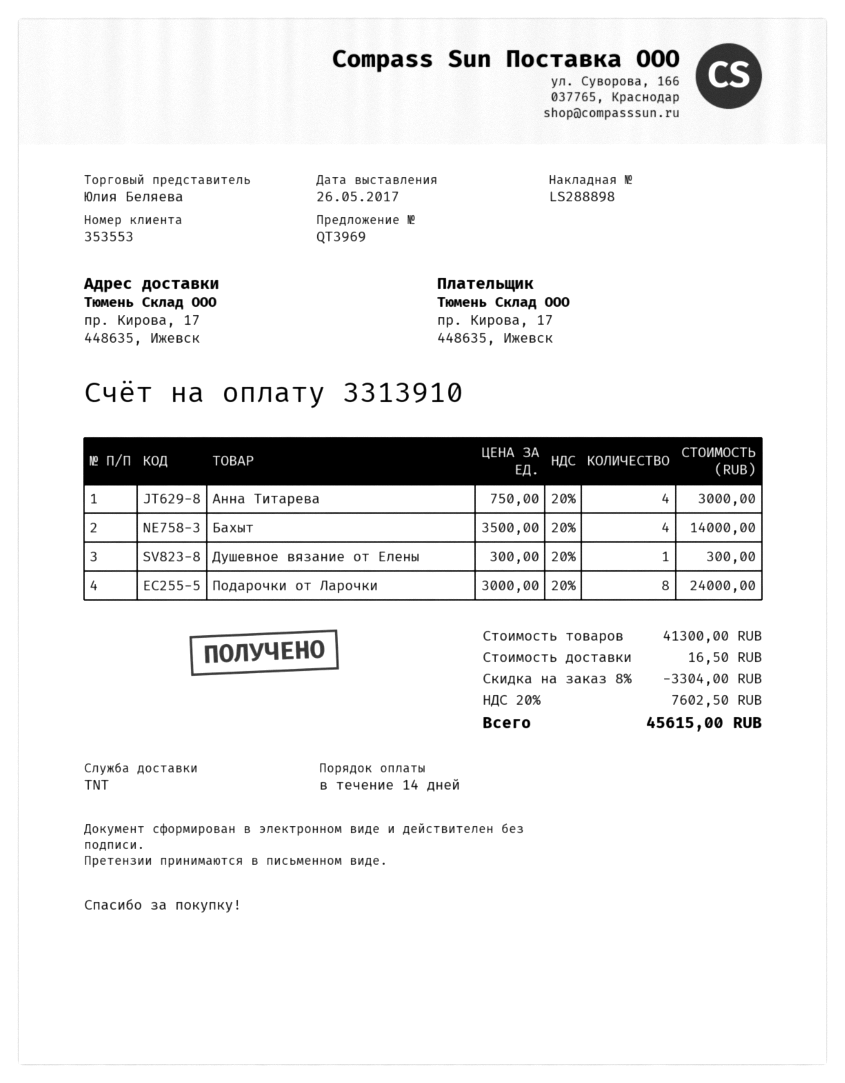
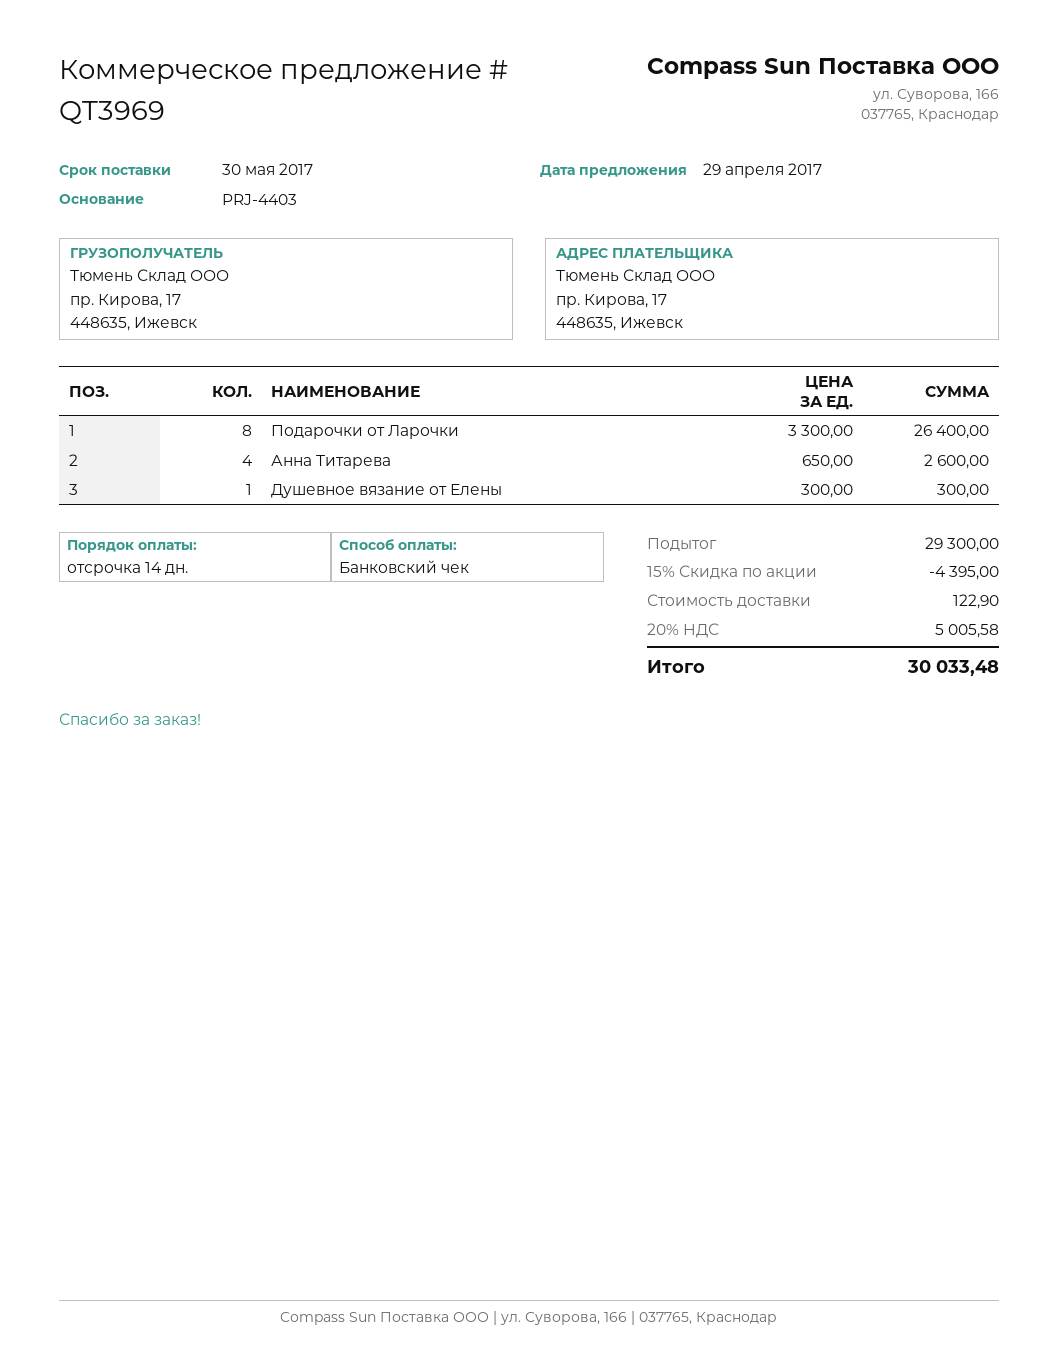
Анна Титарева: 4 x 750.00 = 3000.00 -> 4 x 650.00 = 2600.00
Бахыт: 4 x 3500.00 = 14000.00 -> none
Подарочки от Ларочки: 8 x 3000.00 = 24000.00 -> 8 x 3300.00 = 26400.00
subtotal: 41300.00 -> 29300.00
discount: 8% = 3304.00 -> 15% = 4395.00
shipping: 16.50 -> 122.90
tax: 20% = 7602.50 -> 20% = 5005.58
total: 45615.00 -> 30033.48

